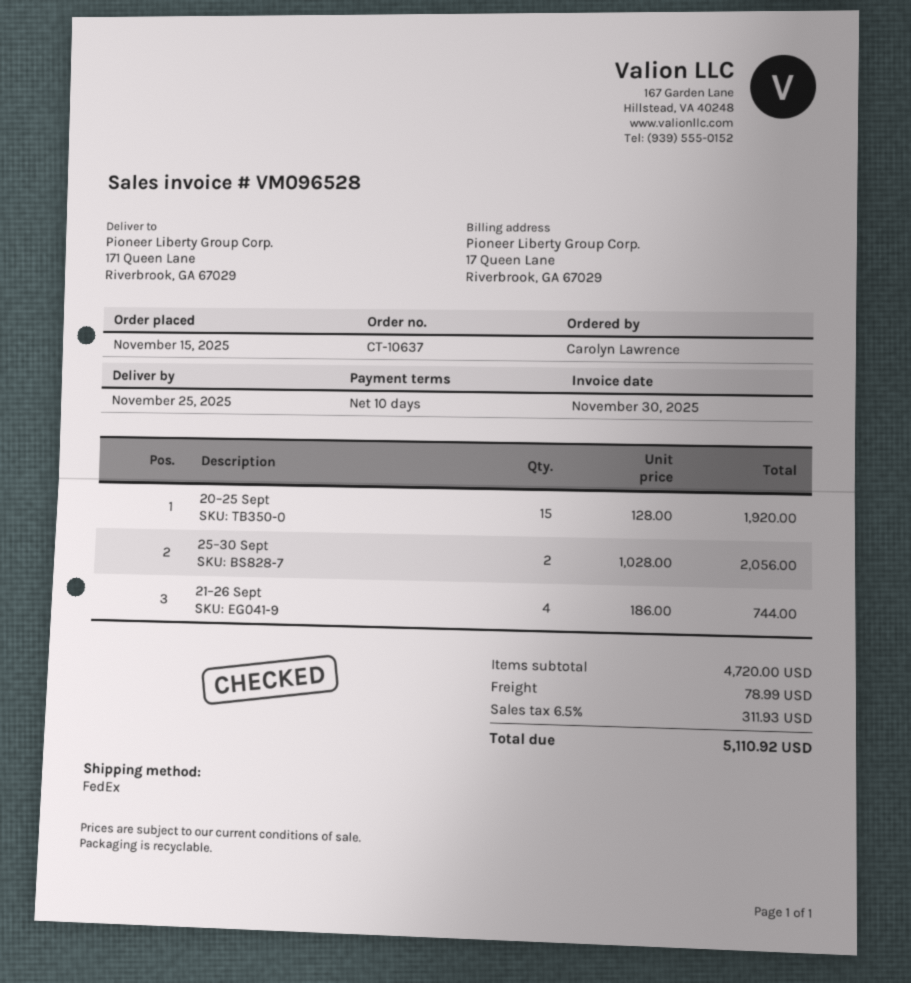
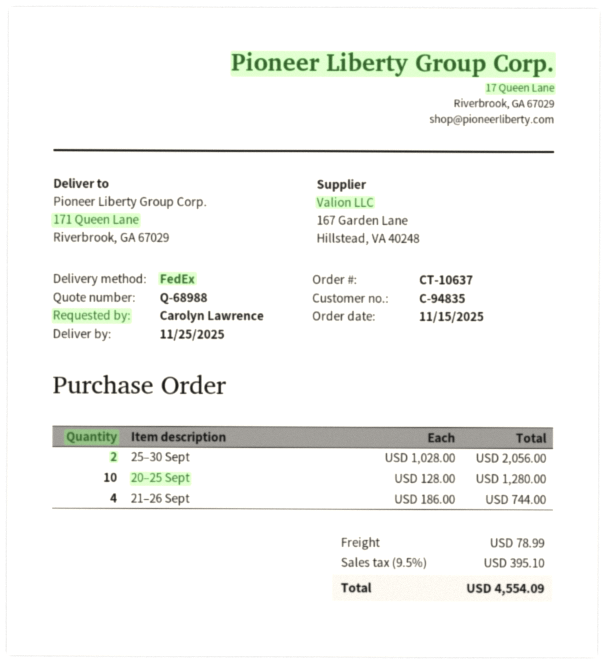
20–25 Sept: 15 x 128.00 = 1920.00 -> 10 x 128.00 = 1280.00
tax: 6.5% = 311.93 -> 9.5% = 395.10
total: 5110.92 -> 4554.09

